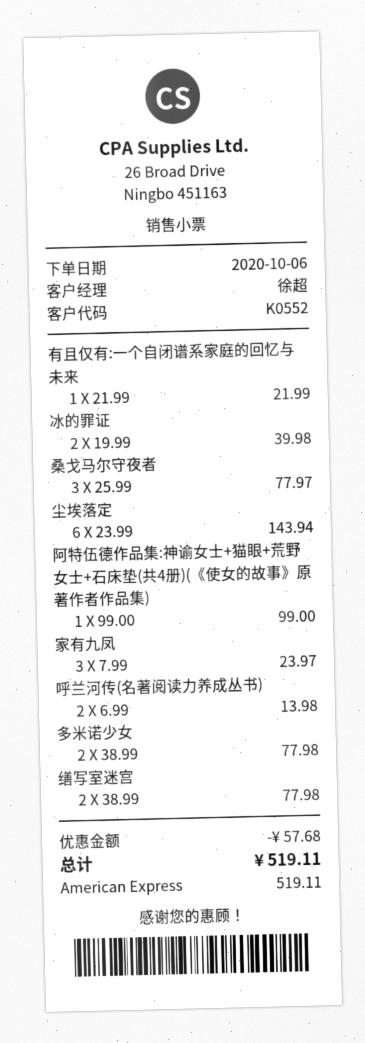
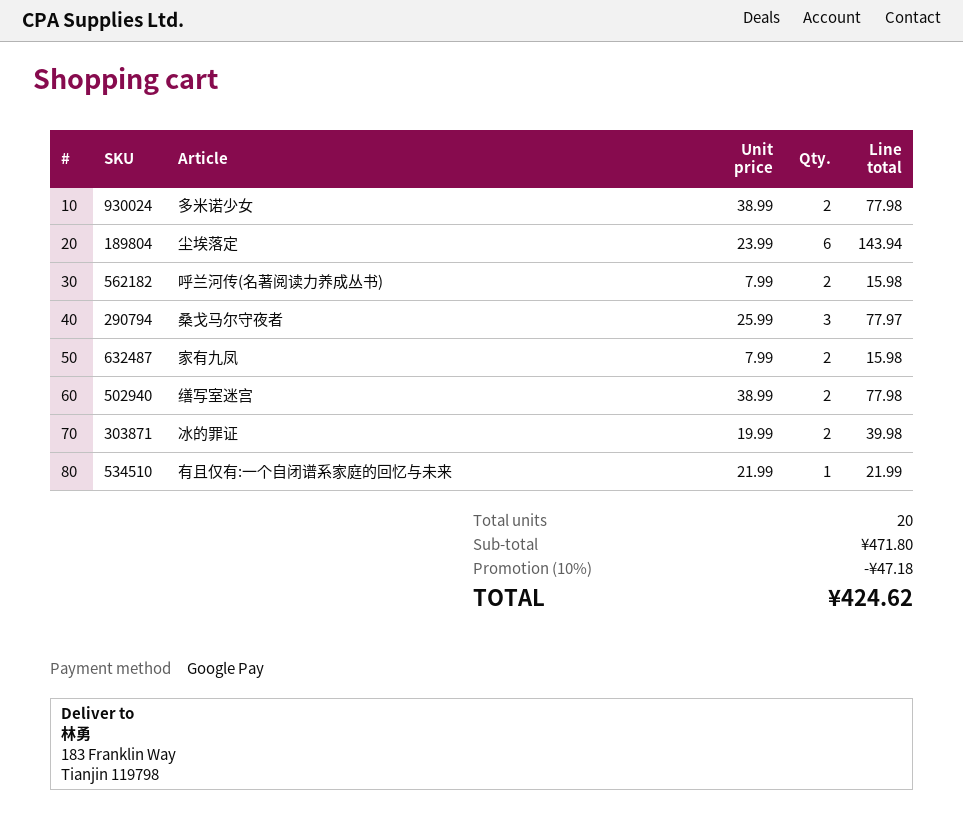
payment method: American Express -> Google Pay
阿特伍德作品集:神谕女士+猫眼+荒野女士+石床垫(共4册)(《使女的故事》原著作者作品集): 1 x 99.00 = 99.00 -> none
家有九凤: 3 x 7.99 = 23.97 -> 2 x 7.99 = 15.98
呼兰河传(名著阅读力养成丛书): 2 x 6.99 = 13.98 -> 2 x 7.99 = 15.98
discount: 57.68 -> 47.18
total: 519.11 -> 424.62

